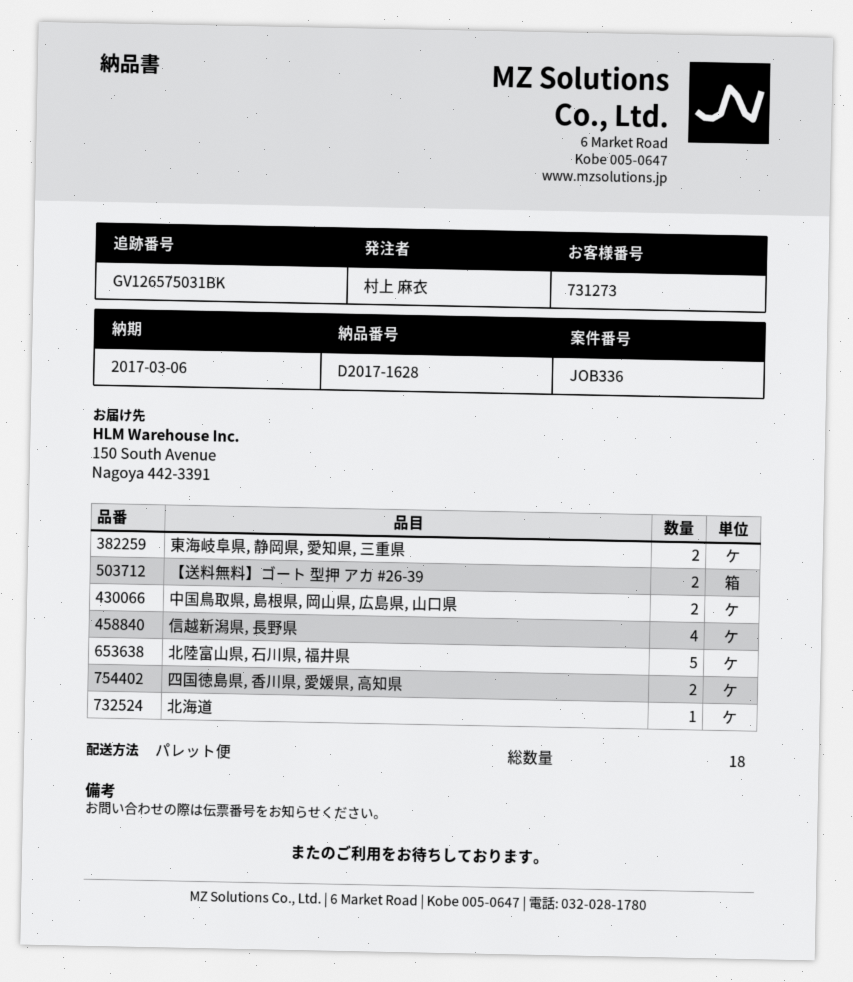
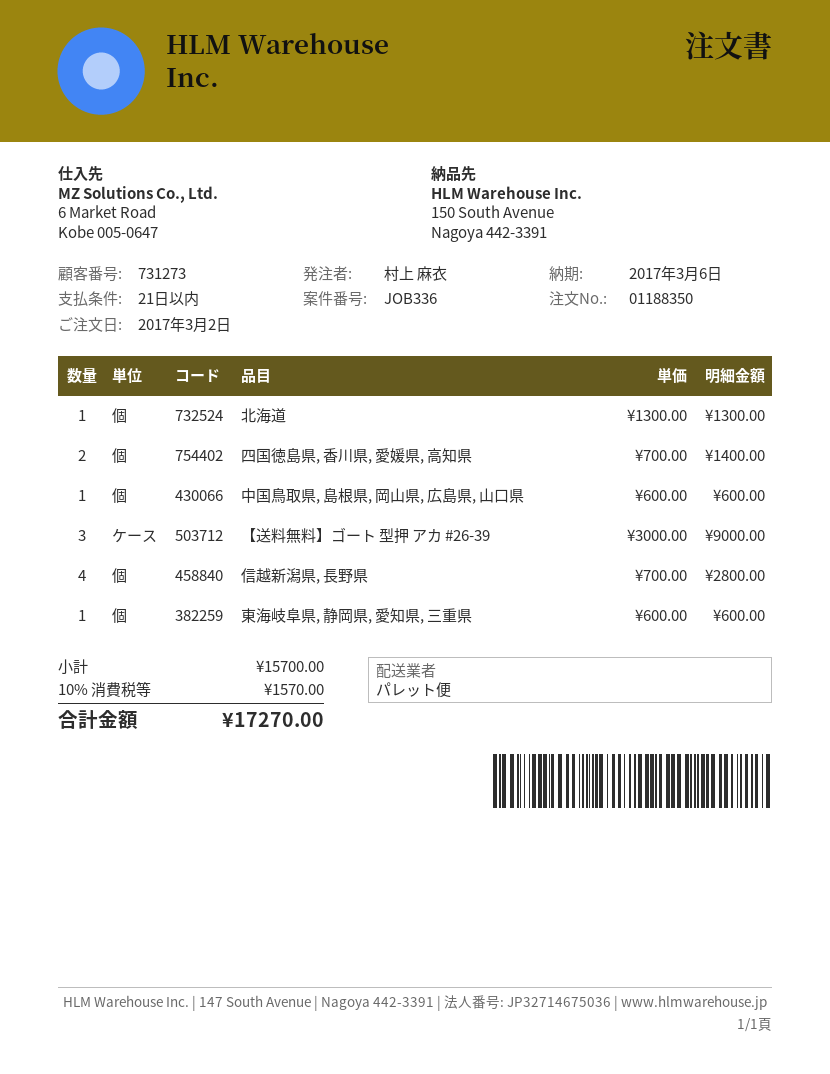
東海岐阜県, 静岡県, 愛知県, 三重県: 2 -> 1
【送料無料】ゴート 型押 アカ #26-39: 2 -> 3
中国鳥取県, 島根県, 岡山県, 広島県, 山口県: 2 -> 1
北陸富山県, 石川県, 福井県: 5 -> none

